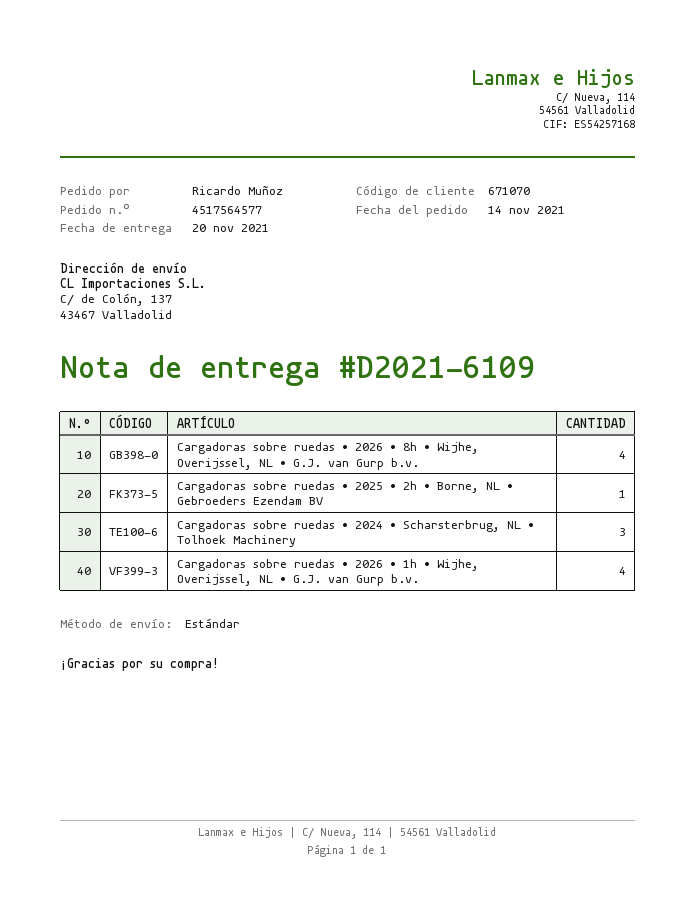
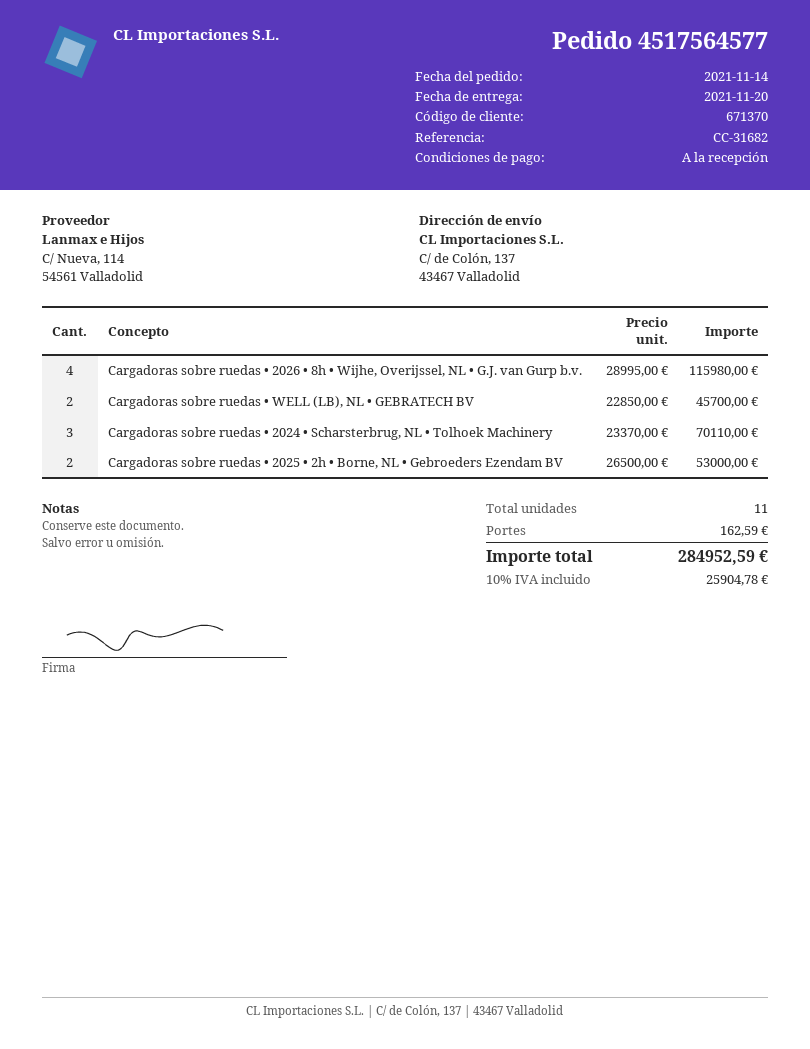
customer number: 671070 -> 671370
Cargadoras sobre ruedas • 2025 • 2h • Borne, NL • Gebroeders Ezendam BV: 1 -> 2
Cargadoras sobre ruedas • 2026 • 1h • Wijhe, Overijssel, NL • G.J. van Gurp b.v.: 4 -> none
Cargadoras sobre ruedas • WELL (LB), NL • GEBRATECH BV: none -> 2

